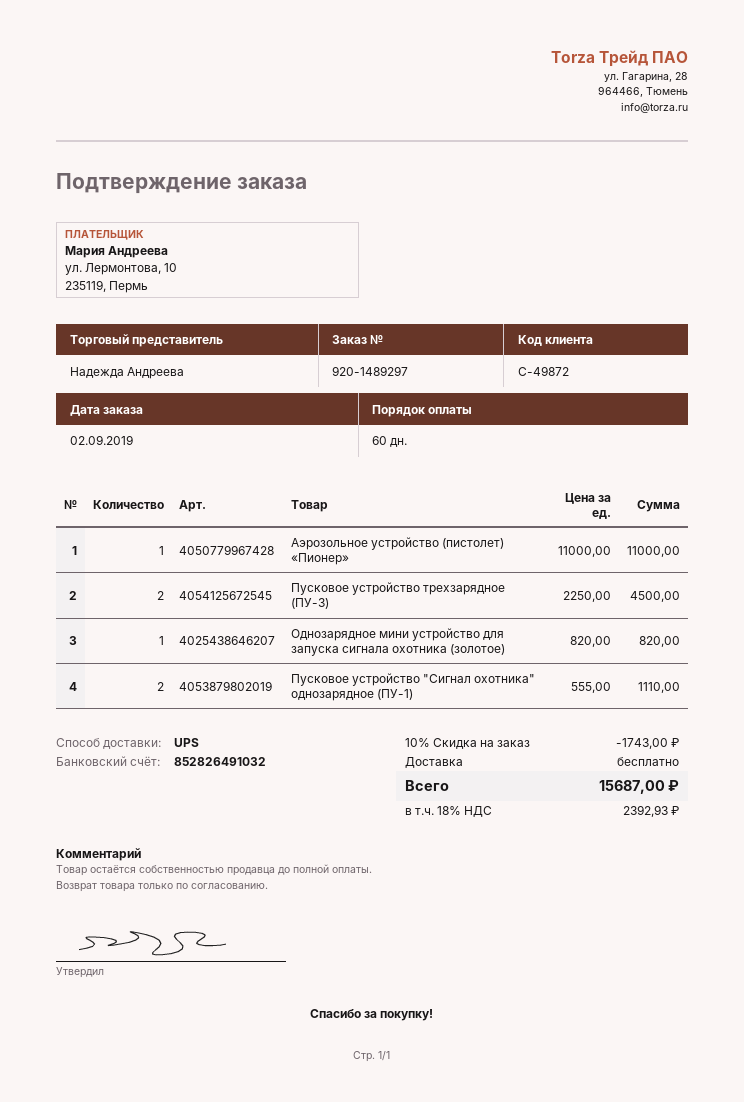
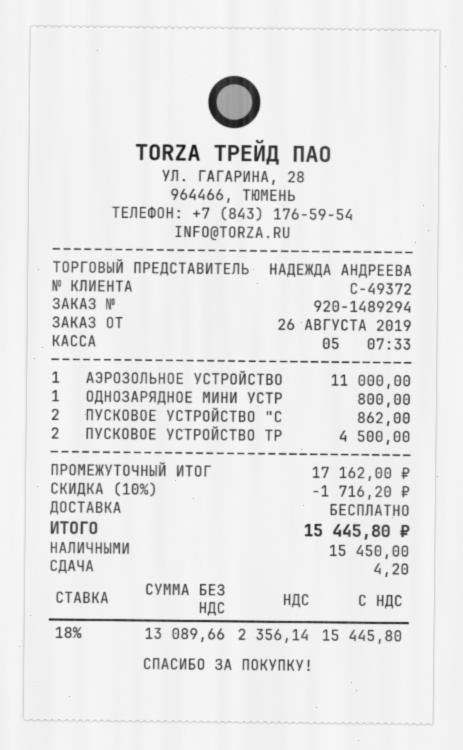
order number: 920-1489297 -> 920-1489294
order date: 2019-09-02 -> 2019-08-26
customer number: C-49872 -> C-49372
Однозарядное мини устройство для запуска сигнала охотника (золотое): 1 for 820.00 -> 1 for 800.00
Пусковое устройство "Сигнал охотника" однозарядное (ПУ-1): 2 for 1110.00 -> 2 for 862.00
discount: 10% = 1743.00 -> 10% = 1716.20
tax: 18% = 2392.93 -> 18% = 2356.14
total: 15687.00 -> 15445.80

